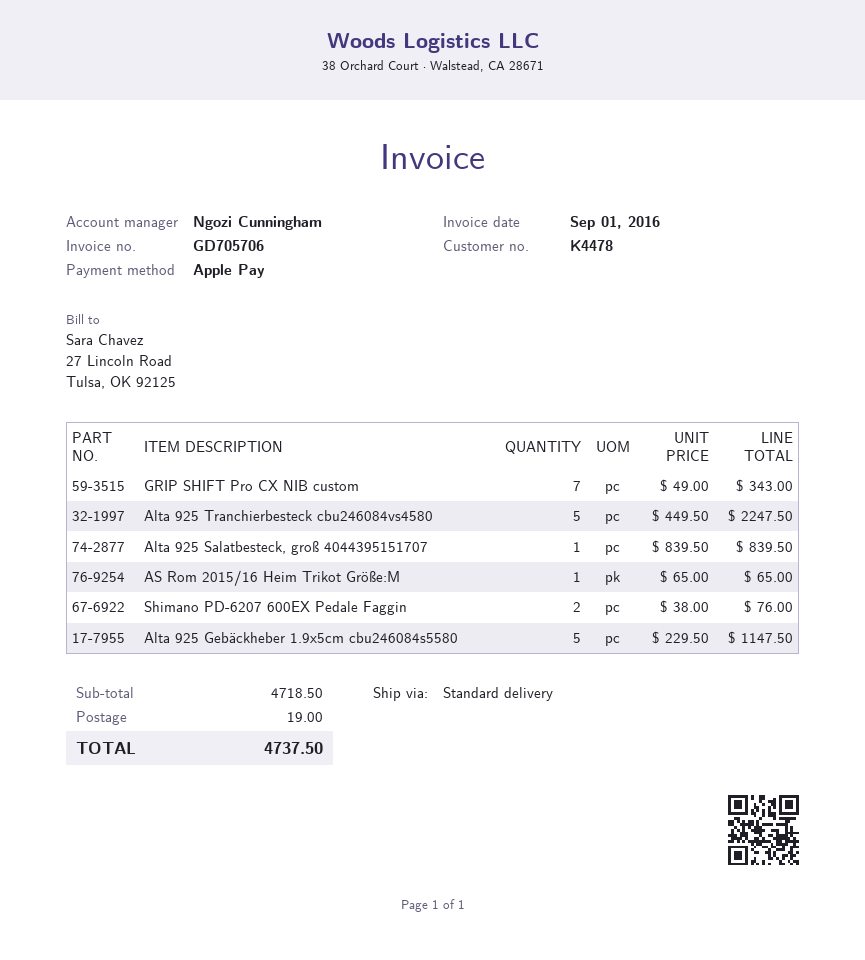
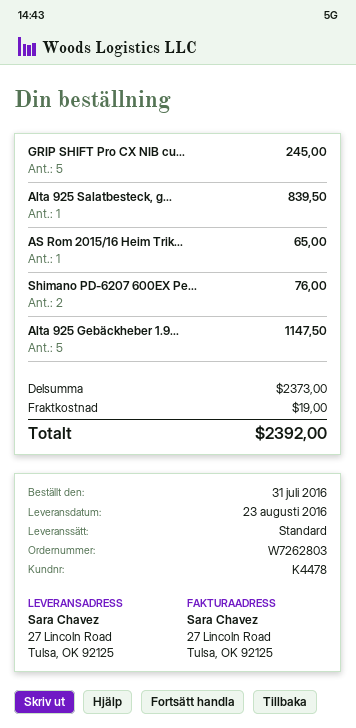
GRIP SHIFT Pro CX NIB custom: 7 for 343.00 -> 5 for 245.00
Alta 925 Tranchierbesteck cbu246084vs4580: 5 for 2247.50 -> none
subtotal: 4718.50 -> 2373.00
total: 4737.50 -> 2392.00

